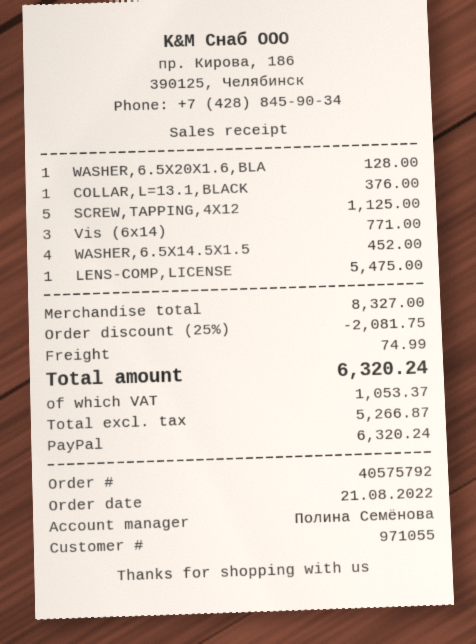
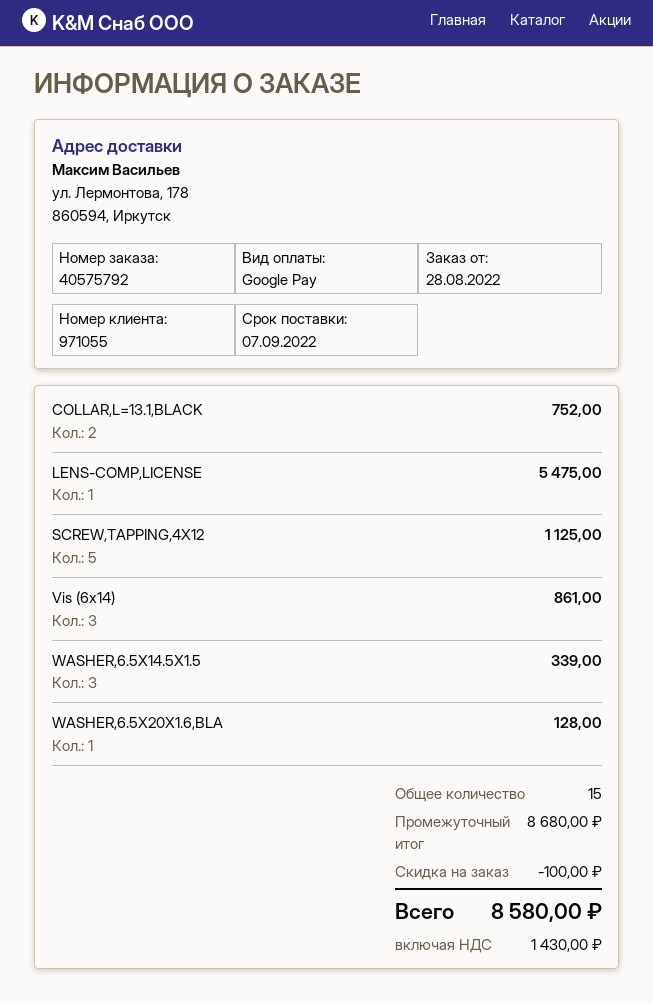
order date: 2022-08-21 -> 2022-08-28
payment method: PayPal -> Google Pay
COLLAR,L=13.1,BLACK: 1 for 376.00 -> 2 for 752.00
Vis (6x14): 3 for 771.00 -> 3 for 861.00
WASHER,6.5X14.5X1.5: 4 for 452.00 -> 3 for 339.00
subtotal: 8327.00 -> 8680.00
discount: 2081.75 -> 100.00
shipping: 74.99 -> none
tax: 1053.37 -> 1430.00
total: 6320.24 -> 8580.00

